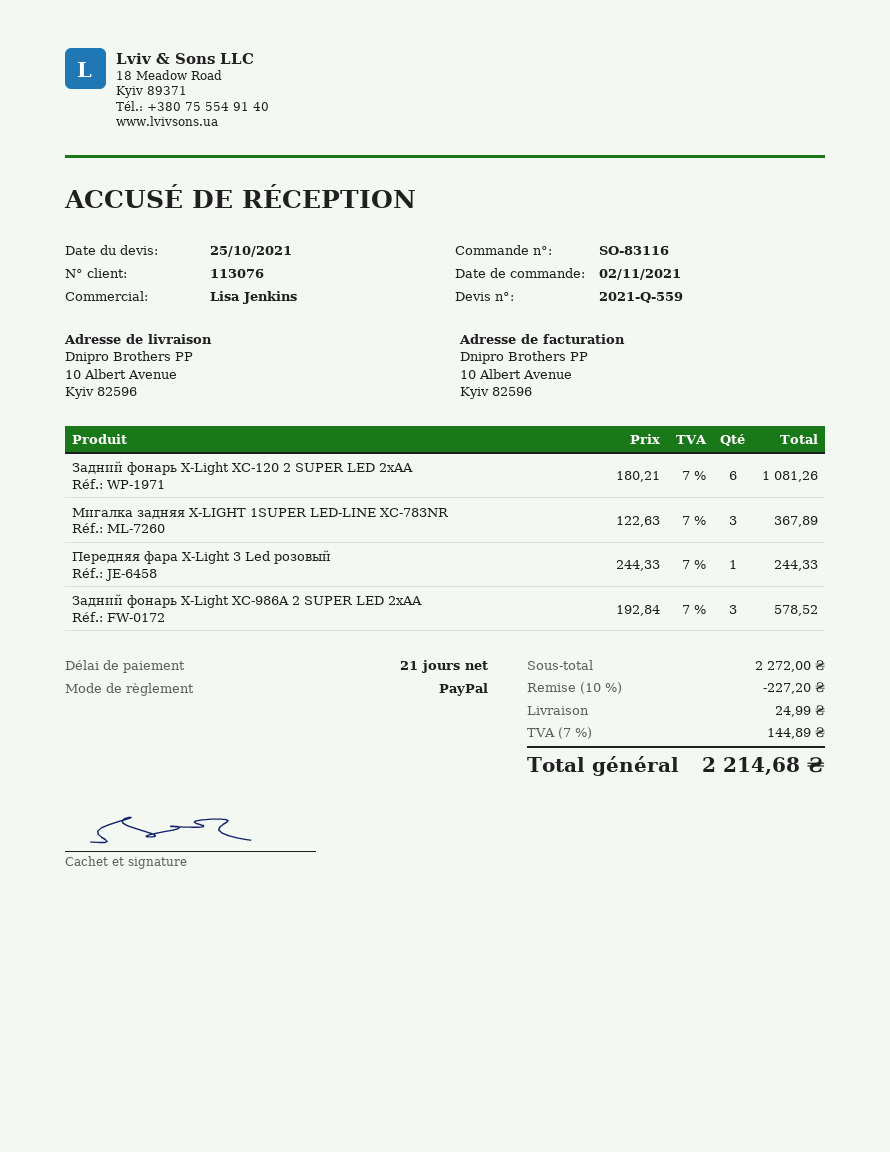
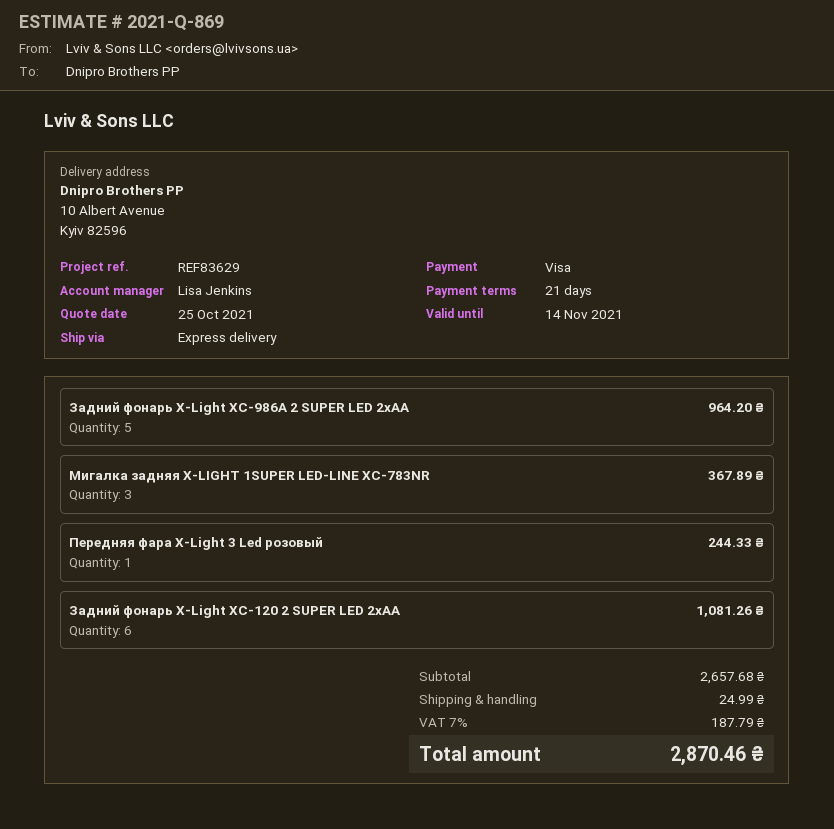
quote number: 2021-Q-559 -> 2021-Q-869
payment method: PayPal -> Visa
Задний фонарь X-Light XC-986A 2 SUPER LED 2xAA: 3 for 578.52 -> 5 for 964.20
subtotal: 2272.00 -> 2657.68
discount: 10% = 227.20 -> none
tax: 7% = 144.89 -> 7% = 187.79
total: 2214.68 -> 2870.46

